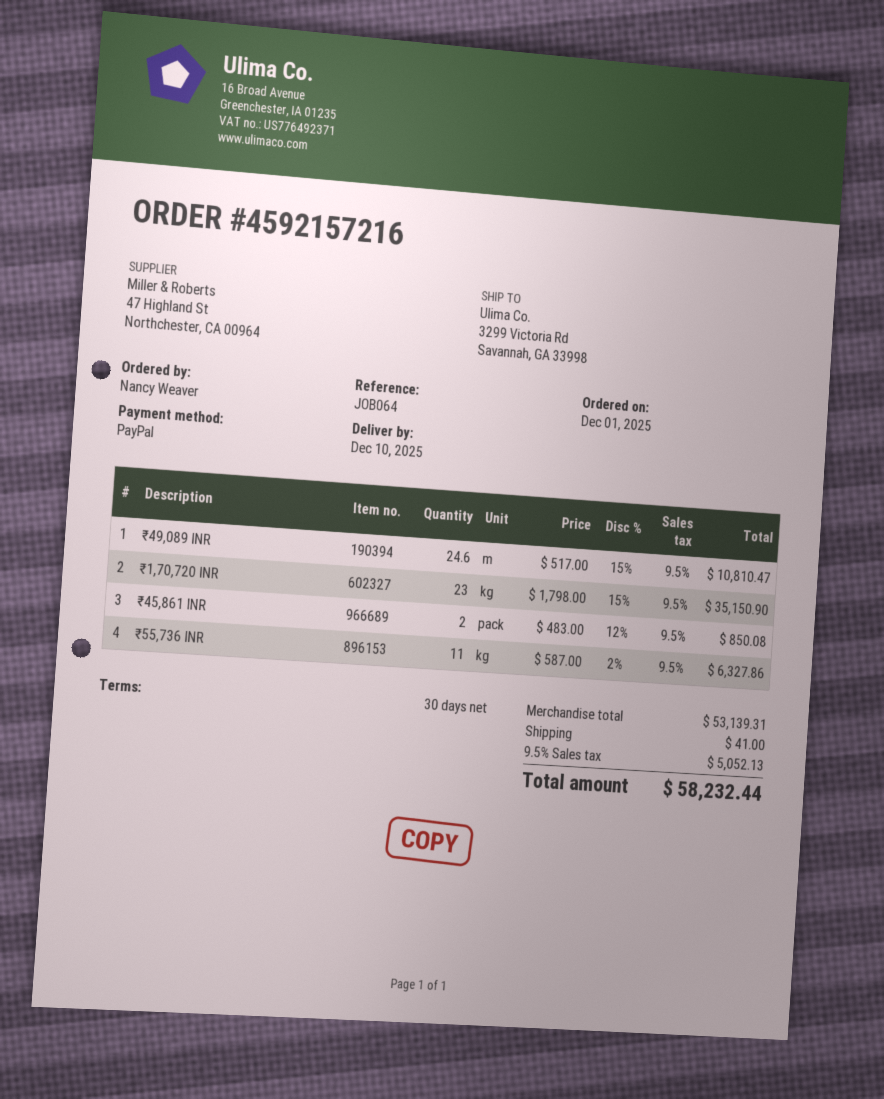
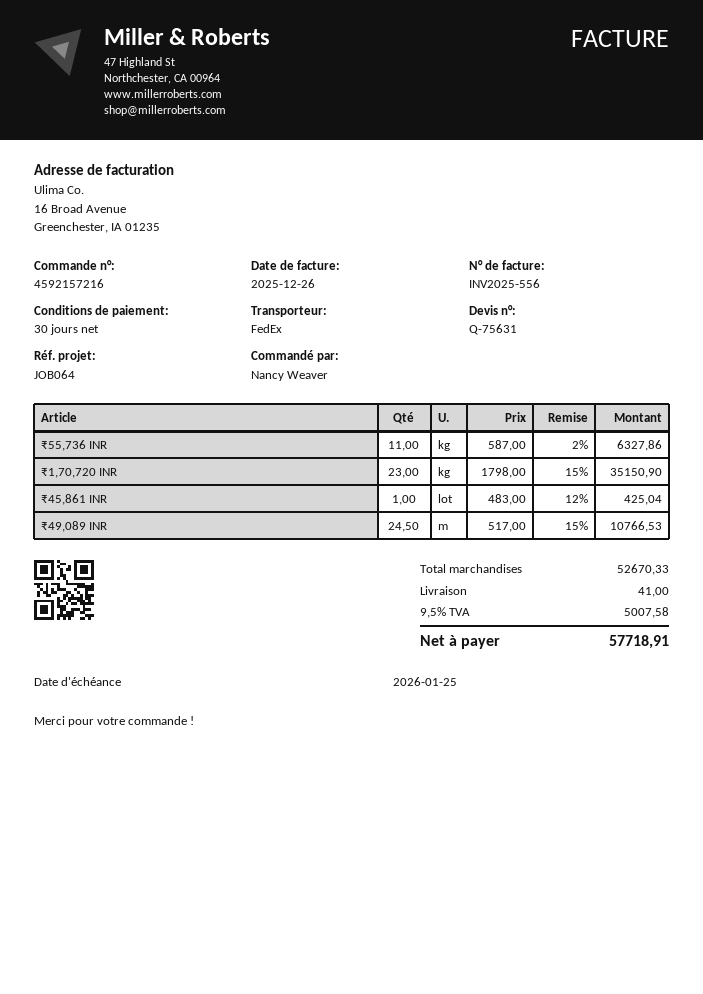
₹49,089 INR: 24.6 x 517.00 - 15% = 10810.47 -> 24.5 x 517.00 - 15% = 10766.53
₹45,861 INR: 2 x 483.00 - 12% = 850.08 -> 1 x 483.00 - 12% = 425.04
subtotal: 53139.31 -> 52670.33
tax: 9.5% = 5052.13 -> 9.5% = 5007.58
total: 58232.44 -> 57718.91

